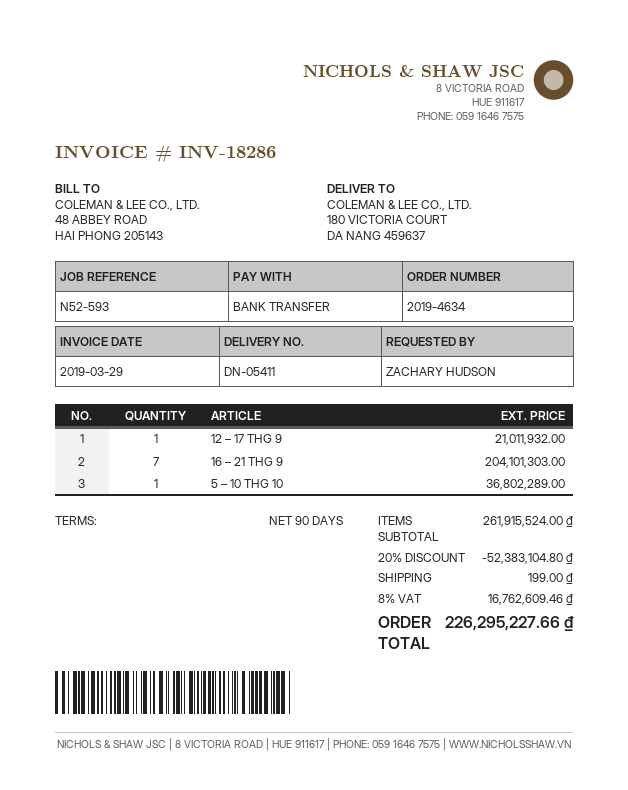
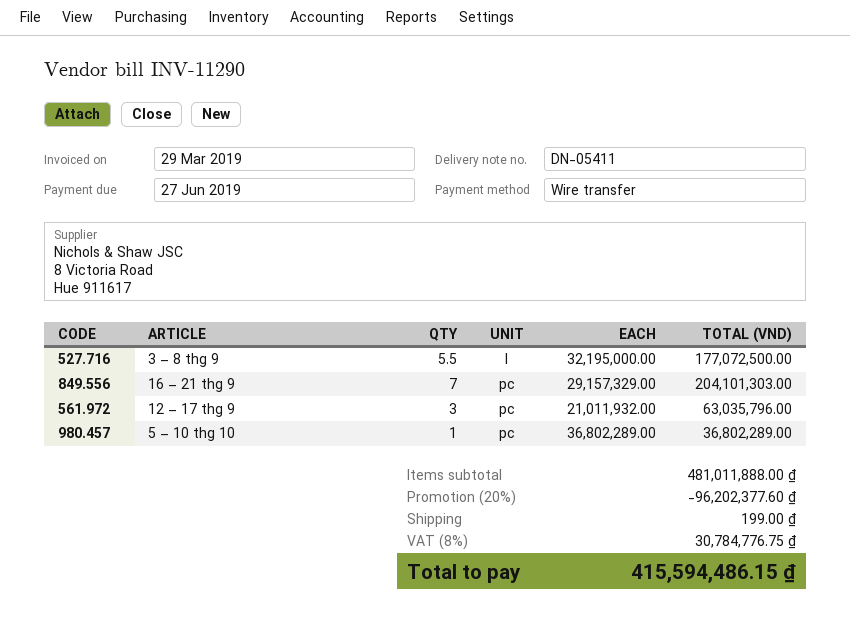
invoice number: INV-18286 -> INV-11290
12 – 17 THG 9: 1 for 21011932.00 -> 3 for 63035796.00
3 – 8 thg 9: none -> 5.5 for 177072500.00
subtotal: 261915524.00 -> 481011888.00
discount: 20% = 52383104.80 -> 20% = 96202377.60
tax: 8% = 16762609.46 -> 8% = 30784776.75
total: 226295227.66 -> 415594486.15

